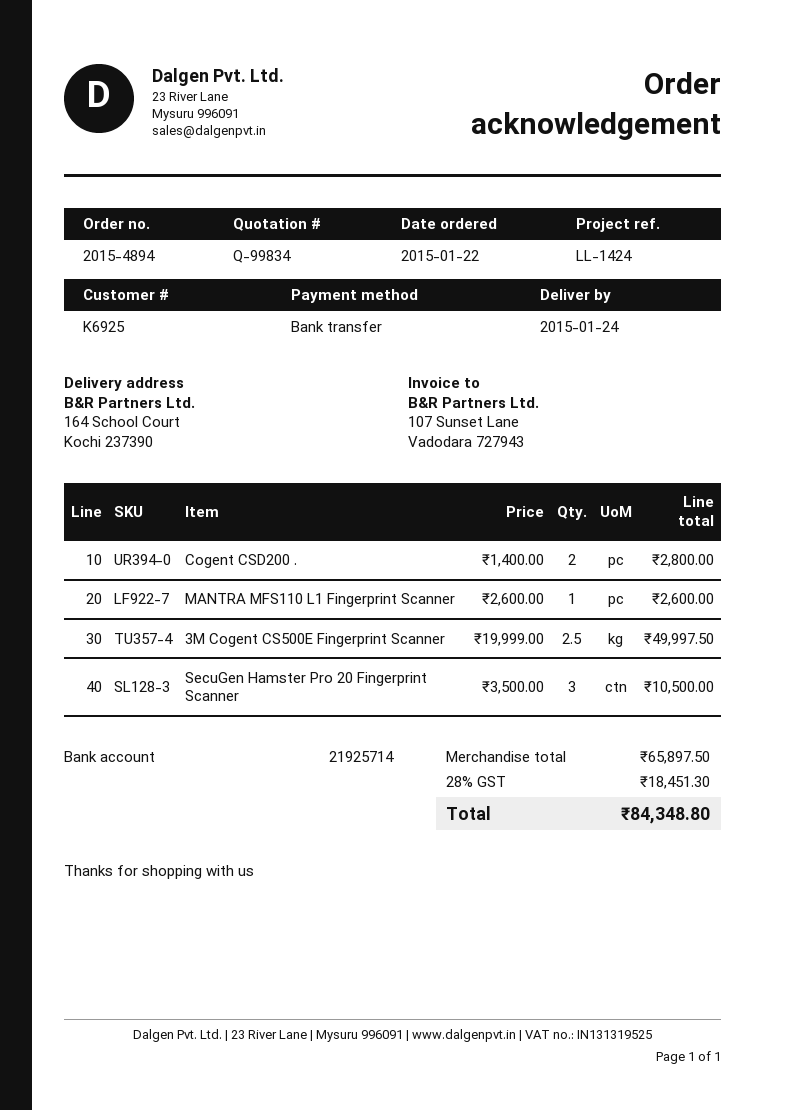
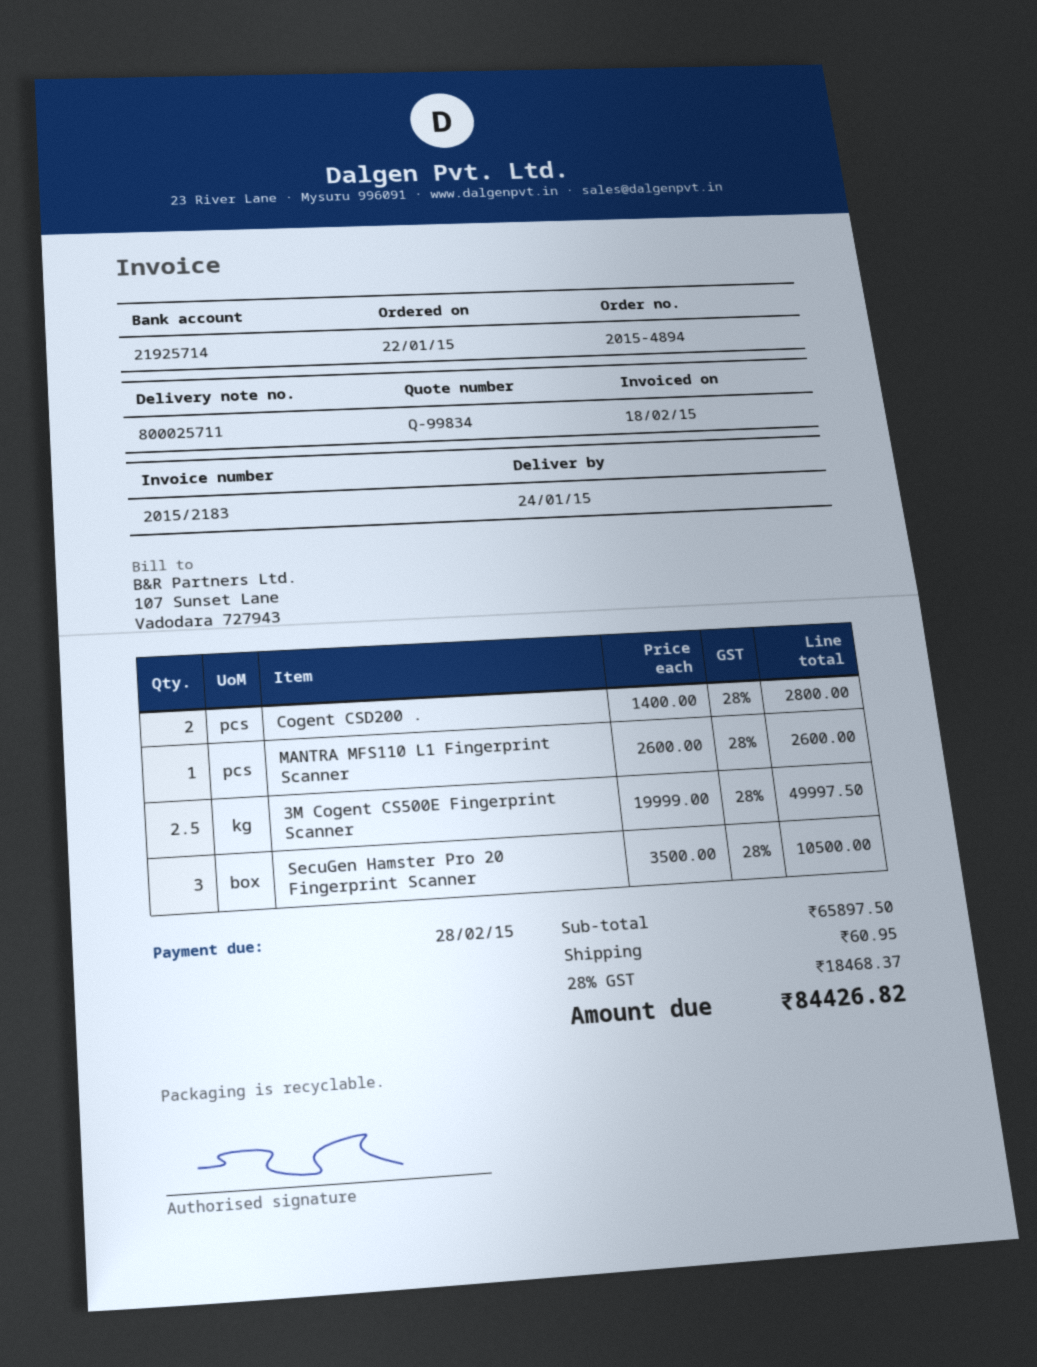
shipping: none -> 60.95
tax: 28% = 18451.30 -> 28% = 18468.37
total: 84348.80 -> 84426.82

